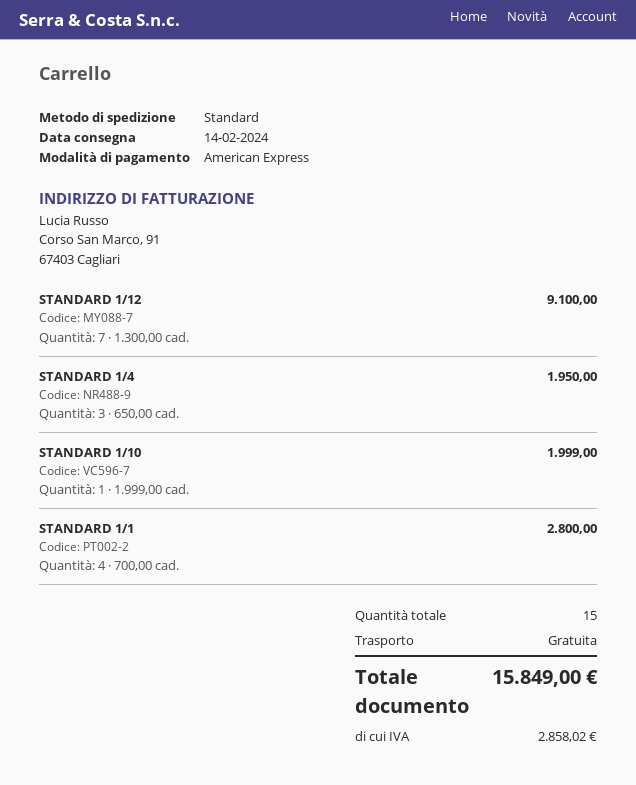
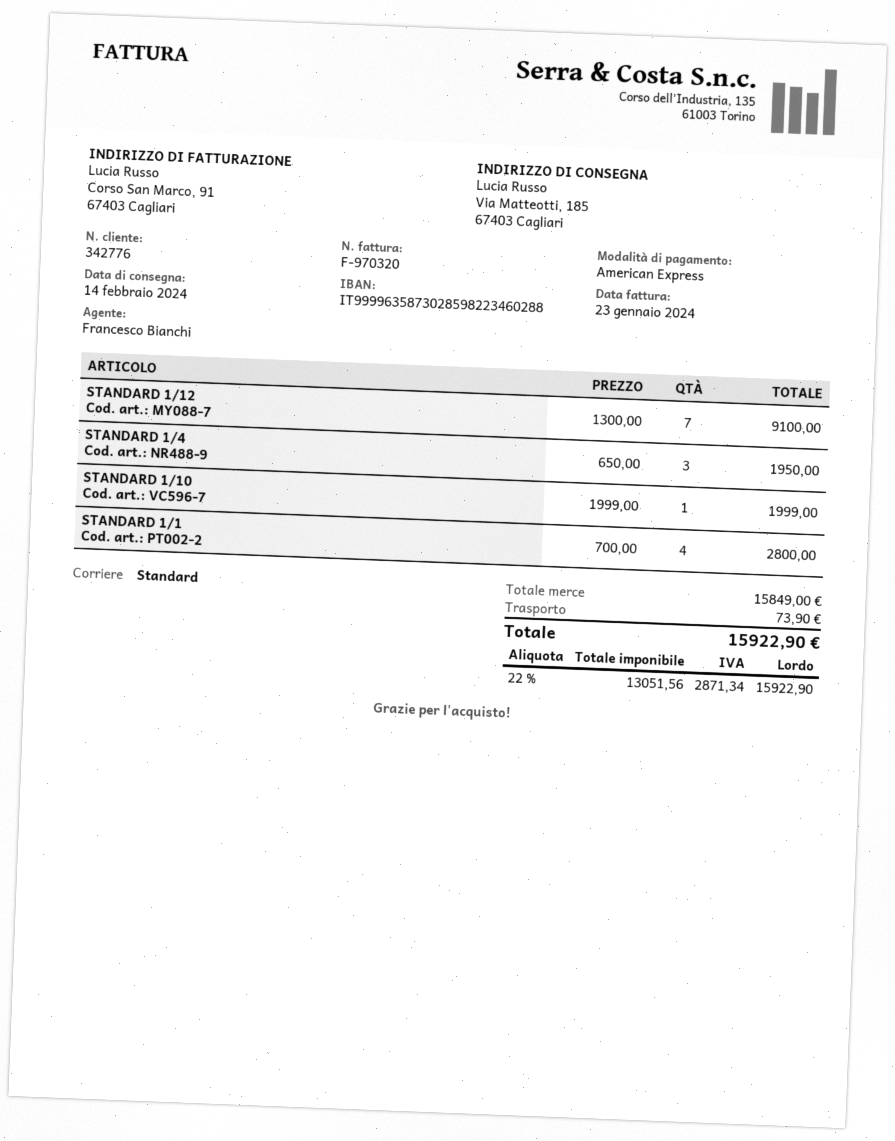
shipping: 0.00 -> 73.90
tax: 2858.02 -> 2871.34
total: 15849.00 -> 15922.90

